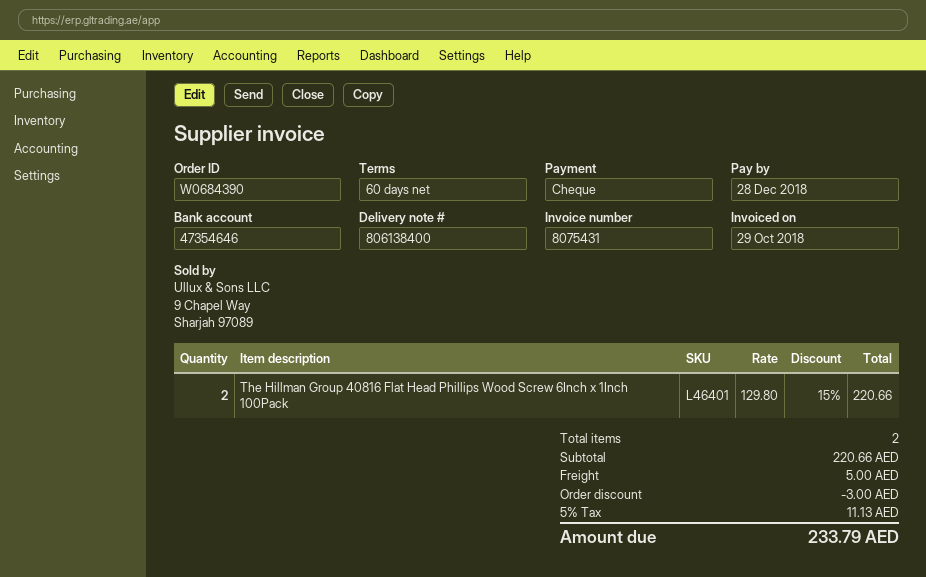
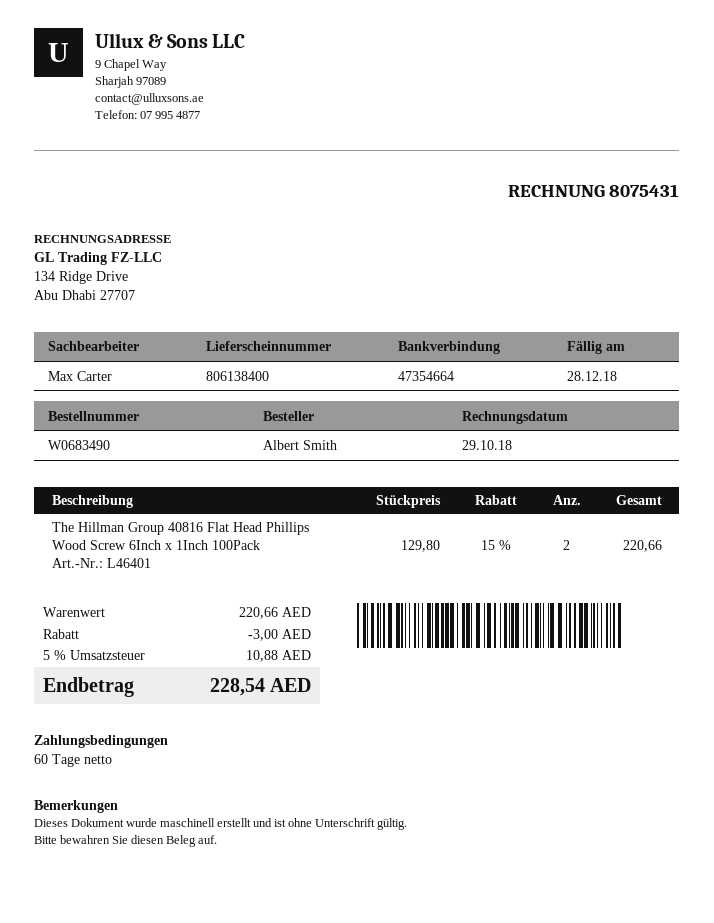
order number: W0684390 -> W0683490
bank account: 47354646 -> 47354664
shipping: 5.00 -> none
tax: 5% = 11.13 -> 5% = 10.88
total: 233.79 -> 228.54

